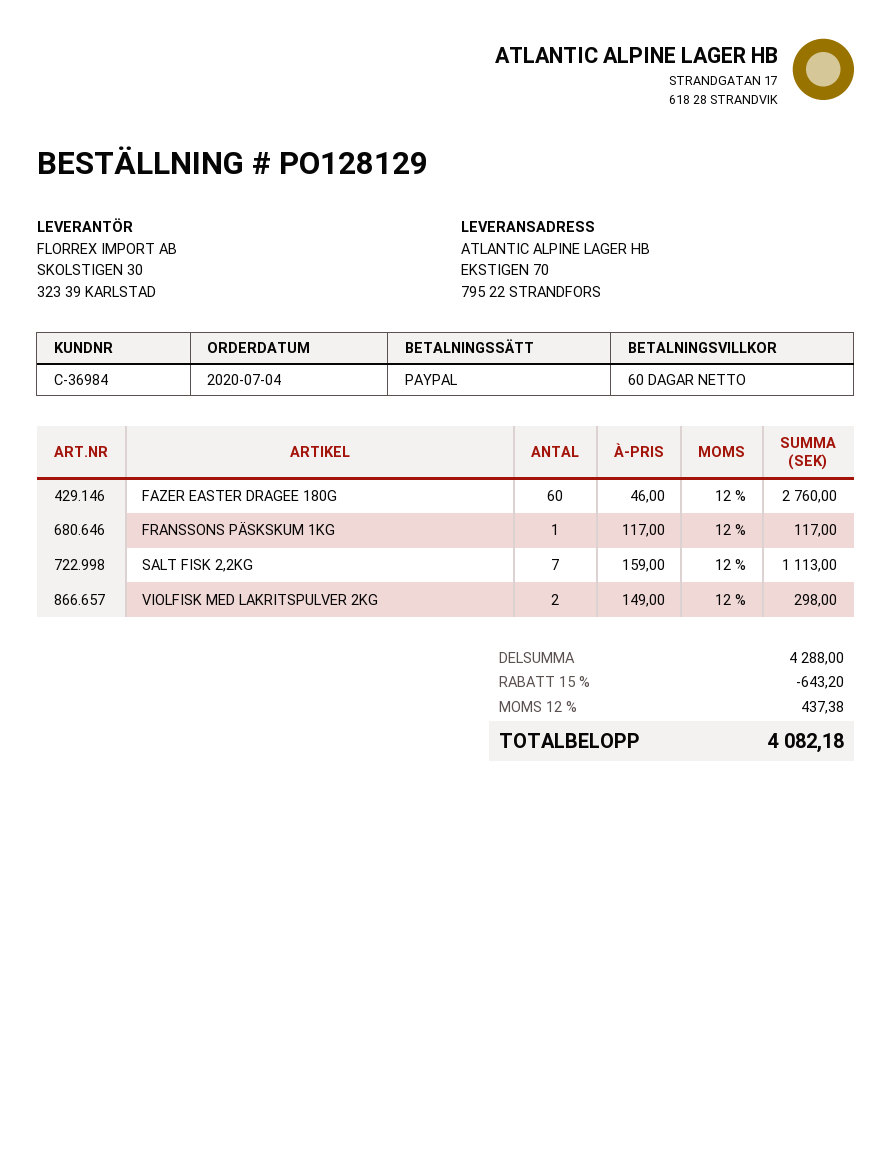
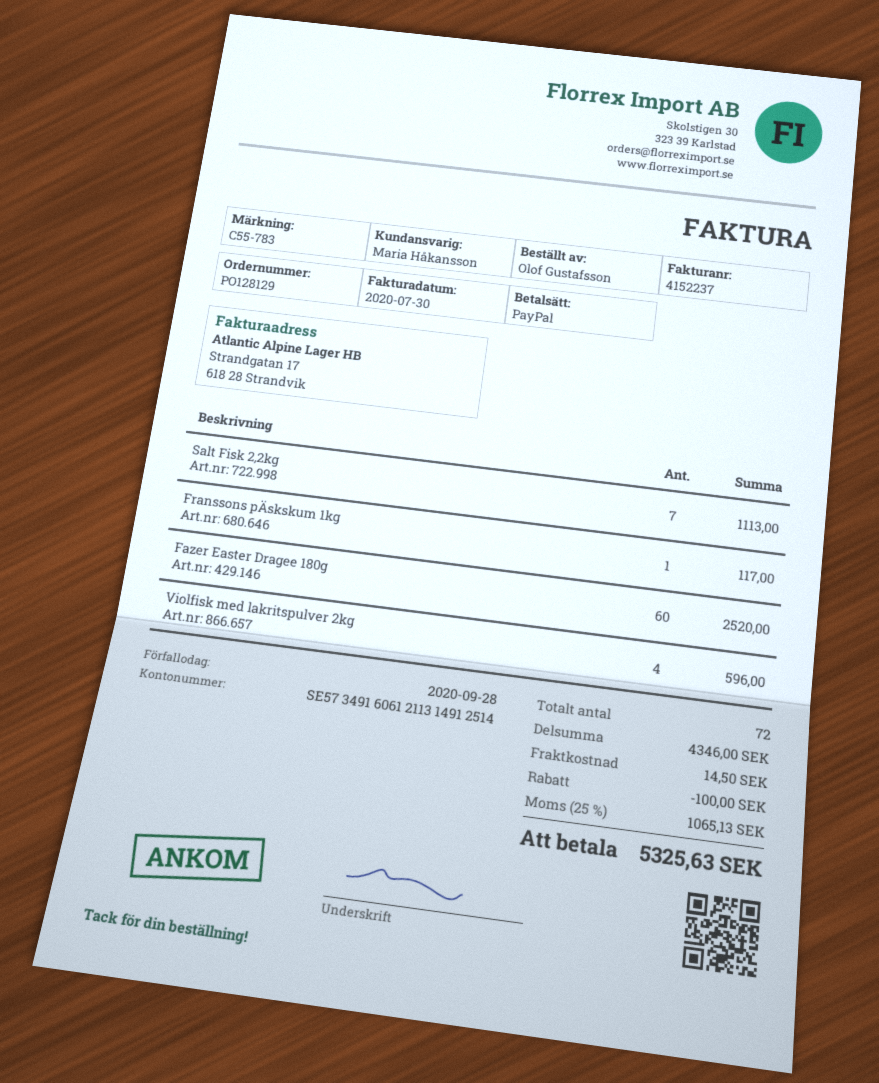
FAZER EASTER DRAGEE 180G: 60 for 2760.00 -> 60 for 2520.00
VIOLFISK MED LAKRITSPULVER 2KG: 2 for 298.00 -> 4 for 596.00
subtotal: 4288.00 -> 4346.00
discount: 643.20 -> 100.00
shipping: none -> 14.50
tax: 12% = 437.38 -> 25% = 1065.13
total: 4082.18 -> 5325.63

